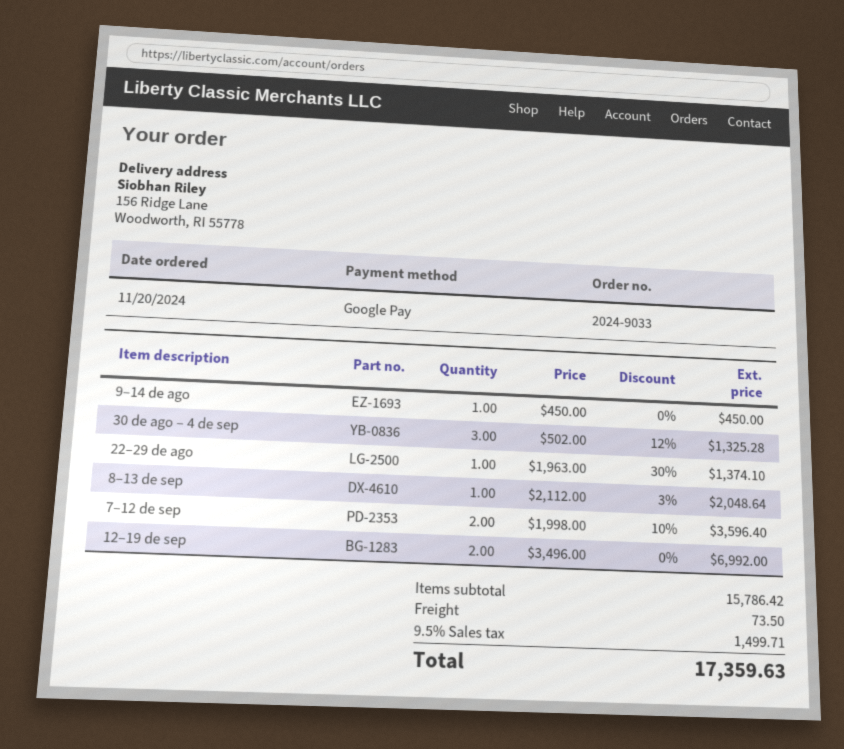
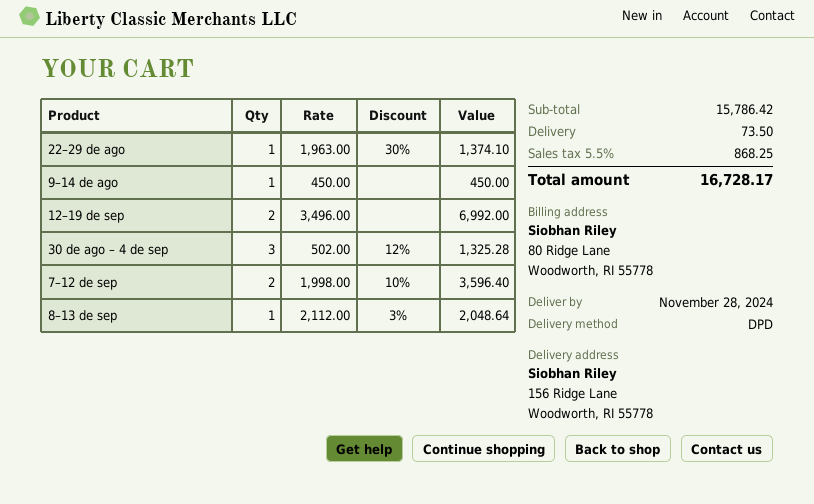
tax: 9.5% = 1499.71 -> 5.5% = 868.25
total: 17359.63 -> 16728.17

